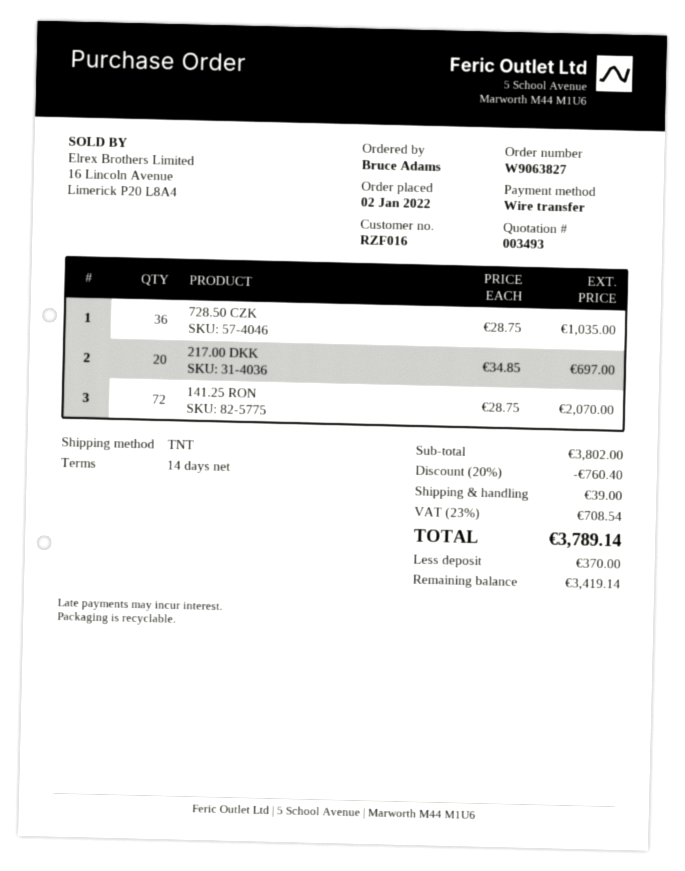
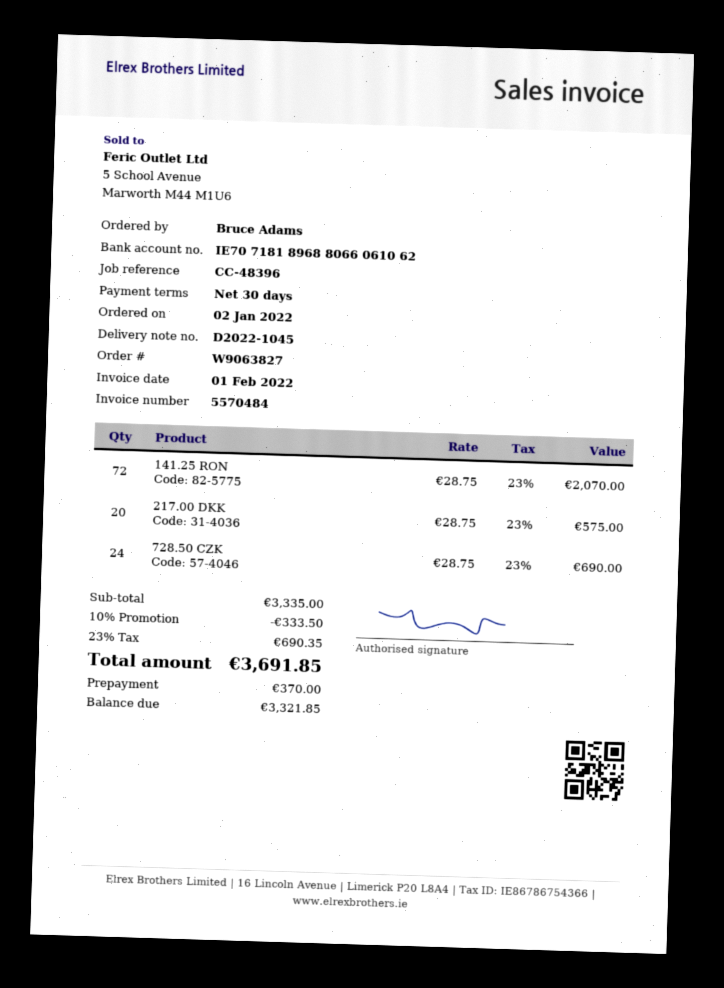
payment terms: 14 days -> 30 days
728.50 CZK: 36 x 28.75 = 1035.00 -> 24 x 28.75 = 690.00
217.00 DKK: 20 x 34.85 = 697.00 -> 20 x 28.75 = 575.00
subtotal: 3802.00 -> 3335.00
discount: 20% = 760.40 -> 10% = 333.50
shipping: 39.00 -> none
tax: 23% = 708.54 -> 23% = 690.35
total: 3789.14 -> 3691.85
balance: 3419.14 -> 3321.85

